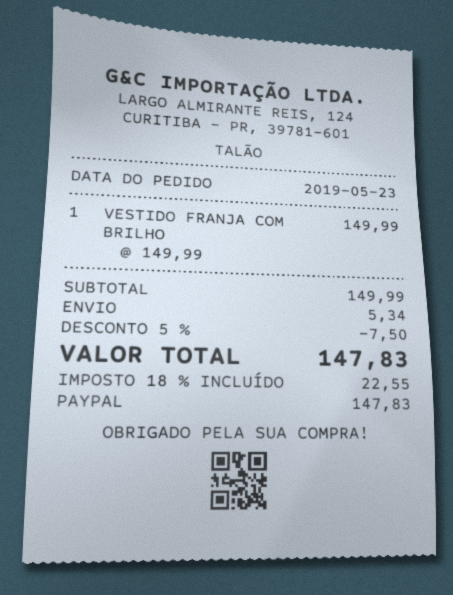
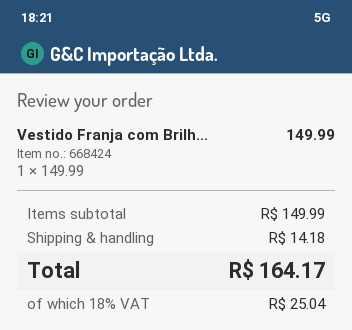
discount: 5% = 7.50 -> none
shipping: 5.34 -> 14.18
tax: 18% = 22.55 -> 18% = 25.04
total: 147.83 -> 164.17

